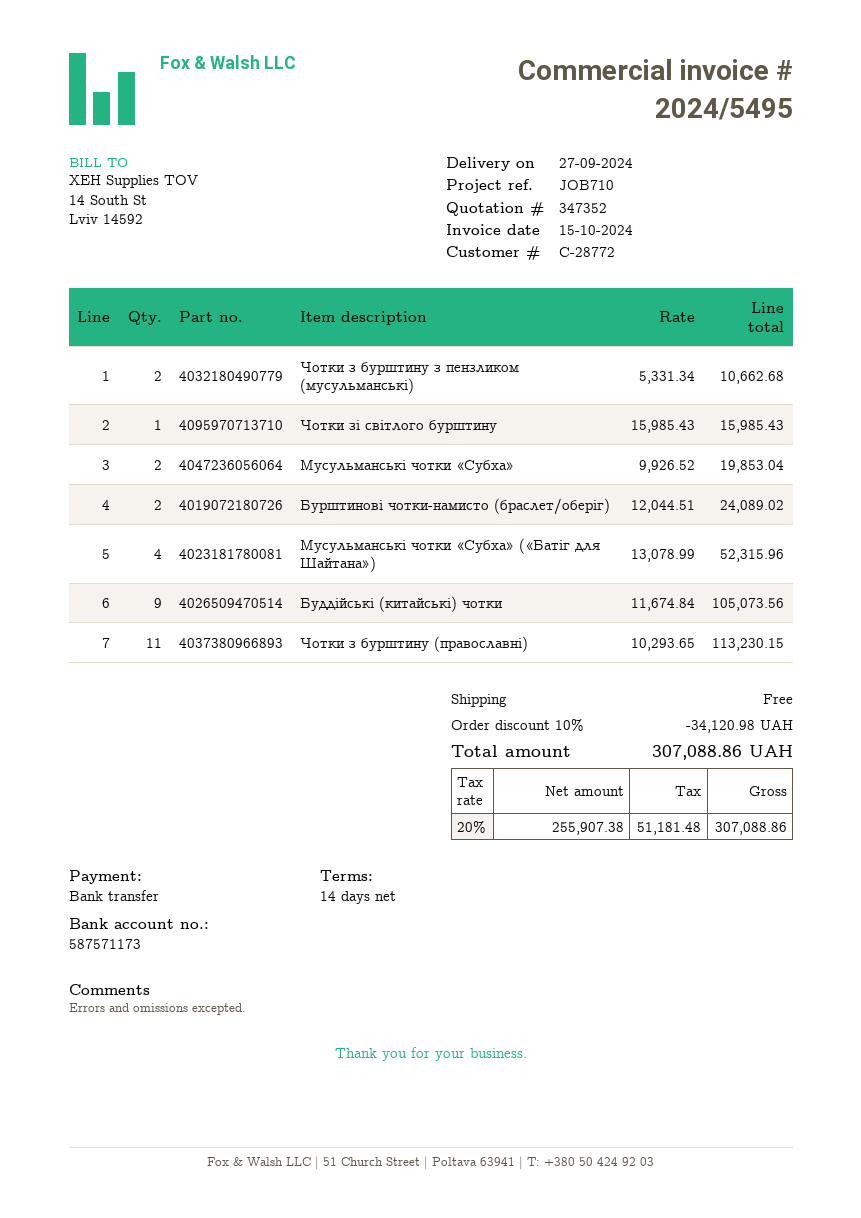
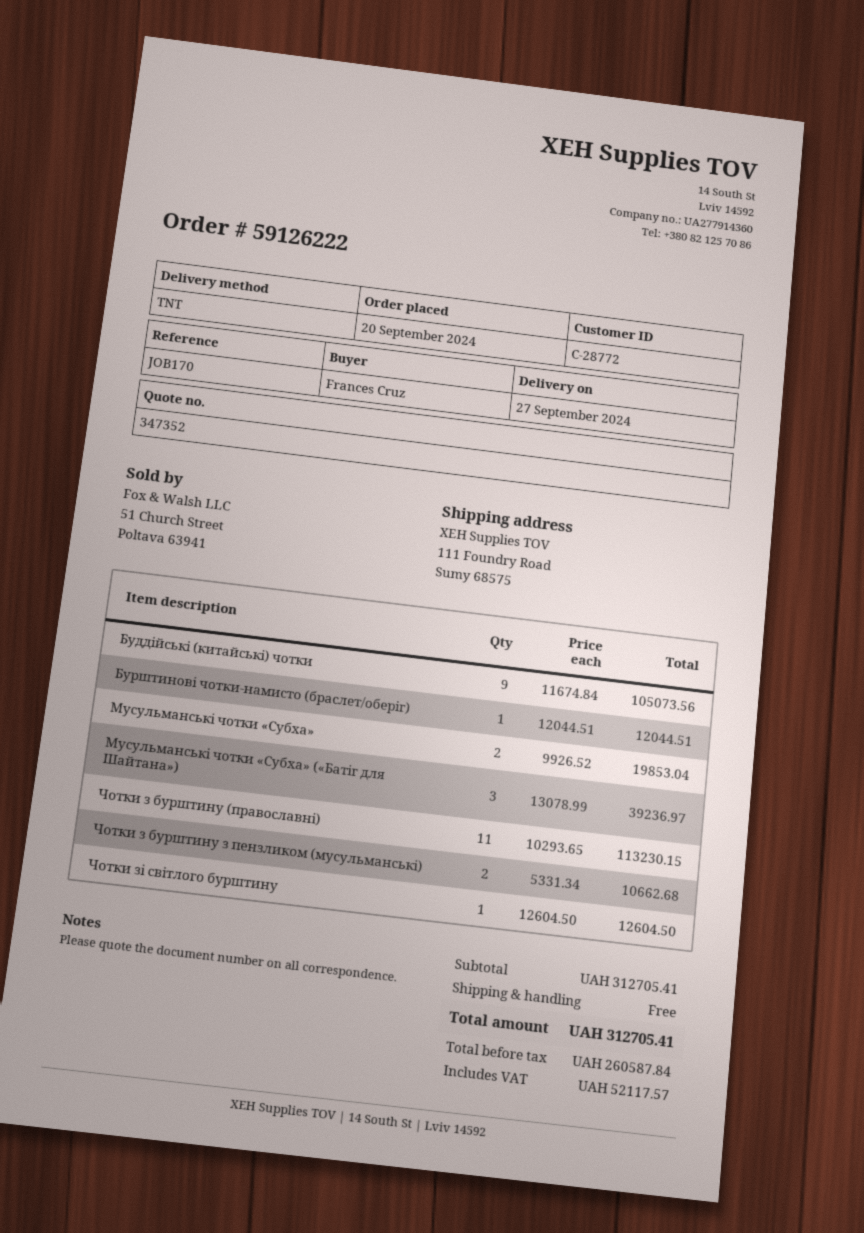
reference: JOB710 -> JOB170
Чотки зі світлого бурштину: 1 x 15985.43 = 15985.43 -> 1 x 12604.50 = 12604.50
Бурштинові чотки-намисто (браслет/оберіг): 2 x 12044.51 = 24089.02 -> 1 x 12044.51 = 12044.51
Мусульманські чотки «Субха» («Батіг для Шайтана»): 4 x 13078.99 = 52315.96 -> 3 x 13078.99 = 39236.97
discount: 10% = 34120.98 -> none
net: 255907.38 -> 260587.84
tax: 51181.48 -> 52117.57
total: 307088.86 -> 312705.41

